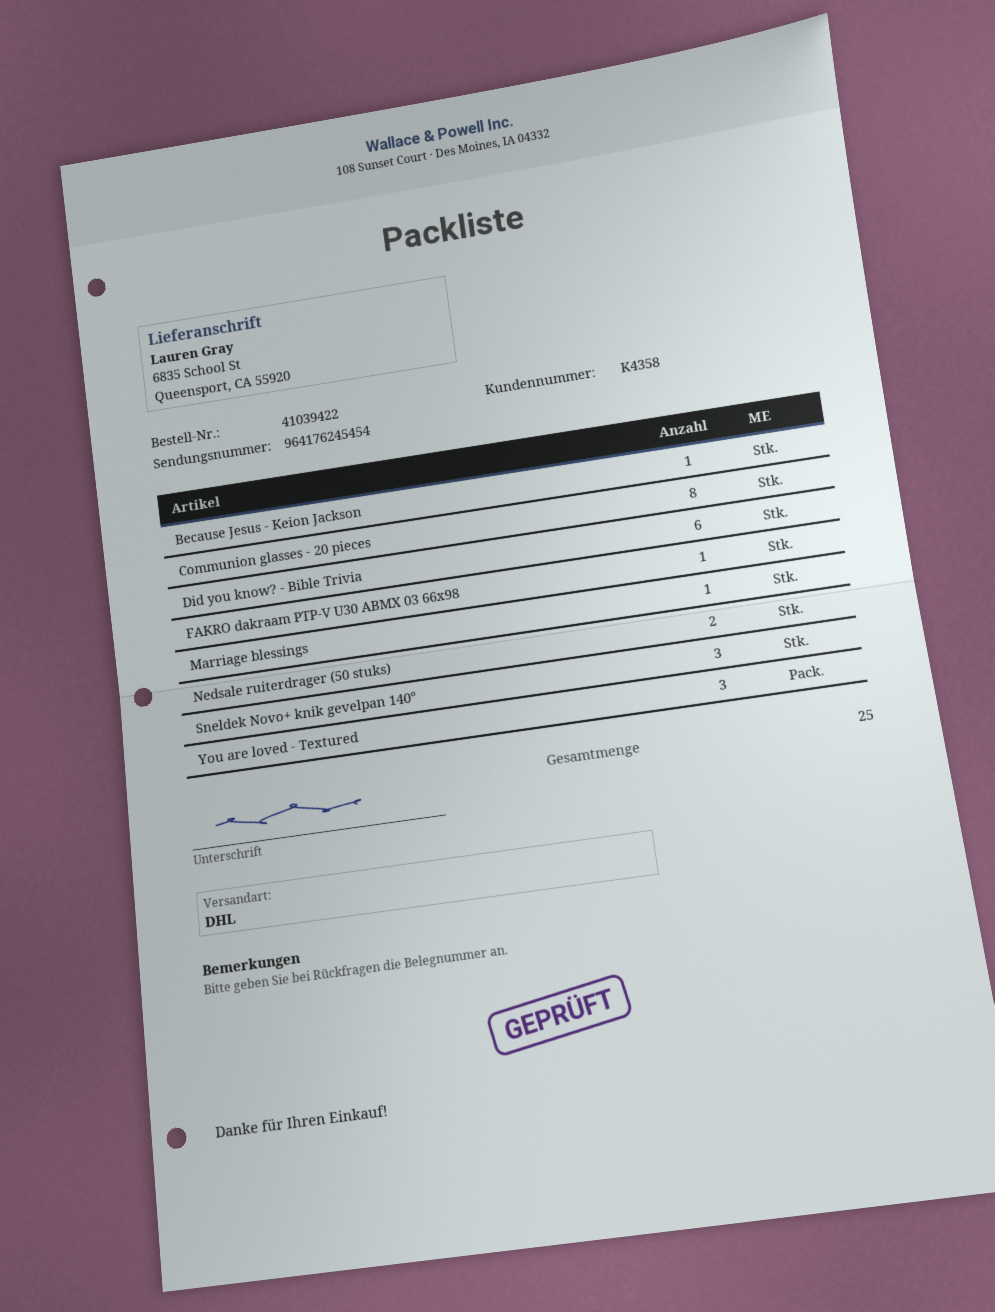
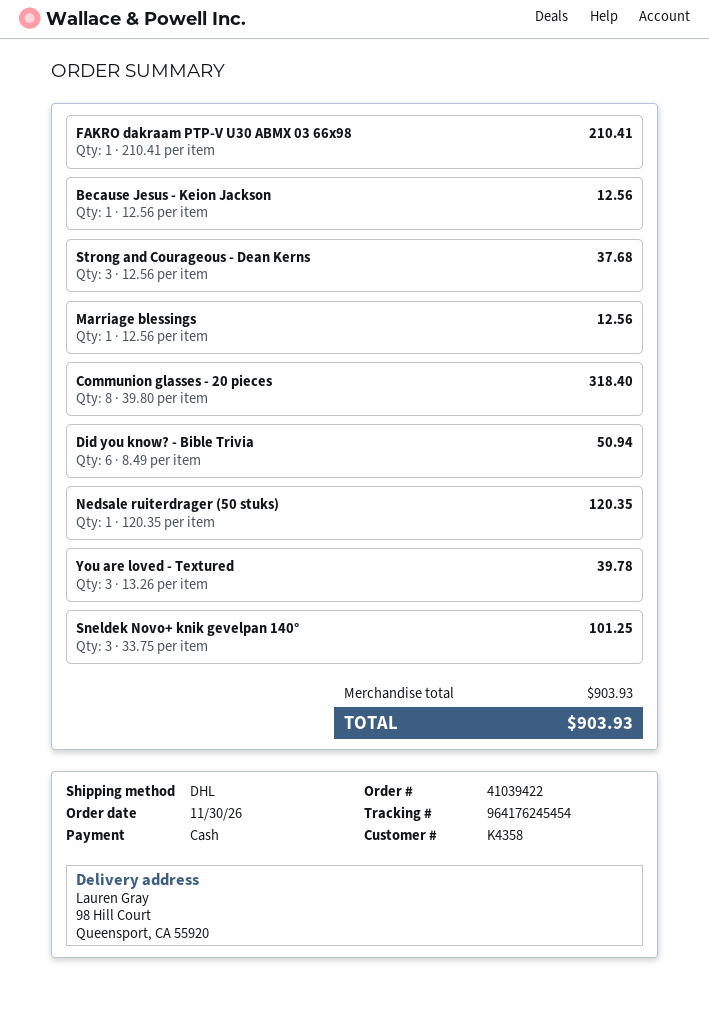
ship to: 6835 School St, Queensport, CA 55920 -> 98 Hill Court, Queensport, CA 55920
Nedsale ruiterdrager (50 stuks): 2 -> 1
Strong and Courageous - Dean Kerns: none -> 3

